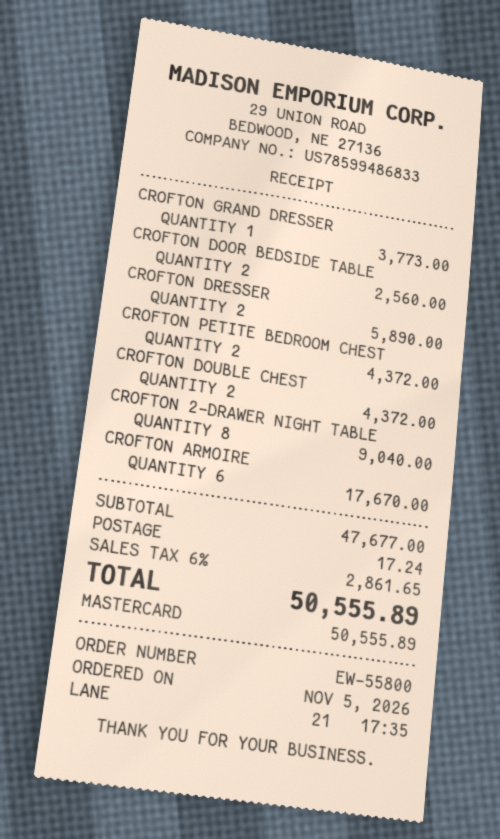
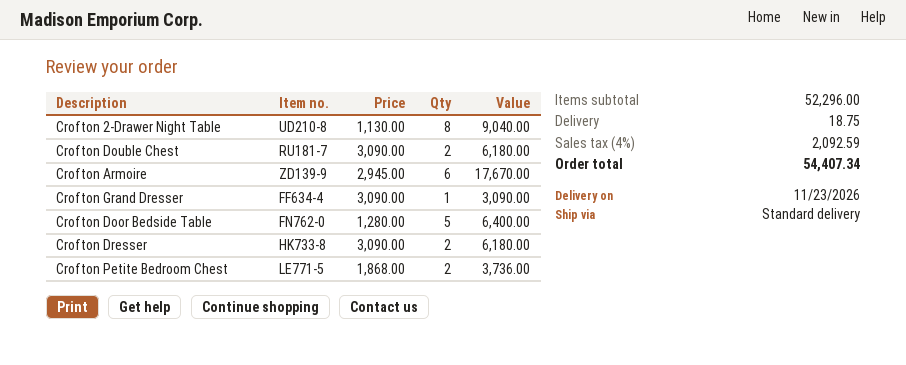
CROFTON GRAND DRESSER: 1 for 3773.00 -> 1 for 3090.00
CROFTON DOOR BEDSIDE TABLE: 2 for 2560.00 -> 5 for 6400.00
CROFTON DRESSER: 2 for 5890.00 -> 2 for 6180.00
CROFTON PETITE BEDROOM CHEST: 2 for 4372.00 -> 2 for 3736.00
CROFTON DOUBLE CHEST: 2 for 4372.00 -> 2 for 6180.00
subtotal: 47677.00 -> 52296.00
shipping: 17.24 -> 18.75
tax: 6% = 2861.65 -> 4% = 2092.59
total: 50555.89 -> 54407.34

